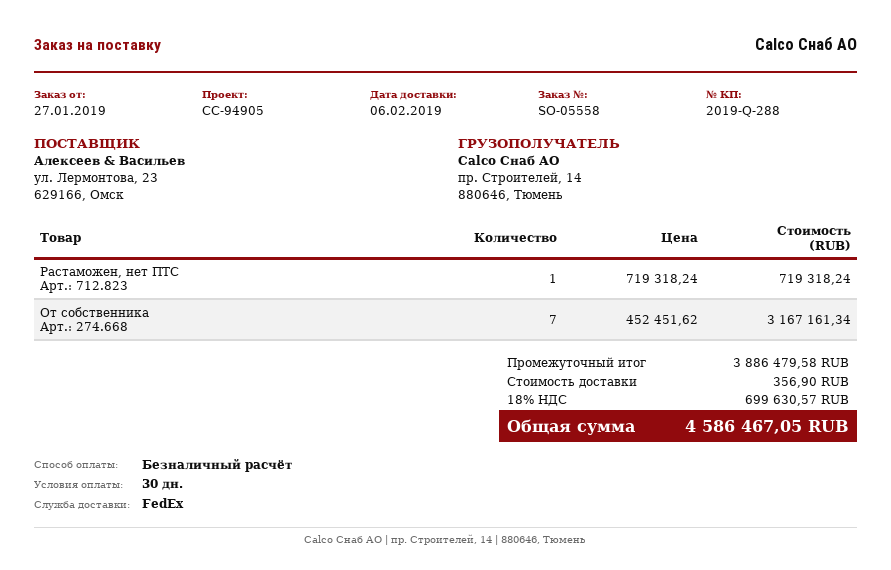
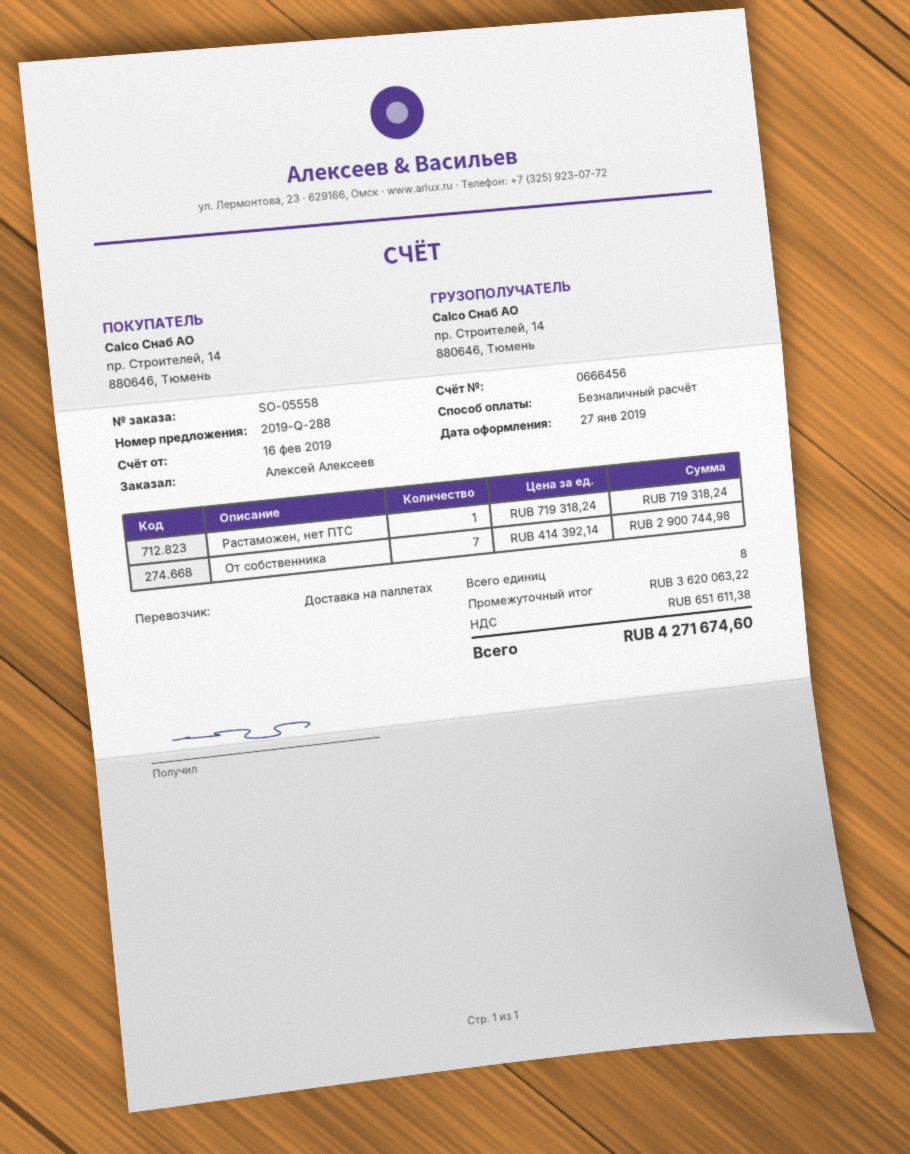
shipping method: FedEx -> pallet freight
От собственника: 7 x 452451.62 = 3167161.34 -> 7 x 414392.14 = 2900744.98
subtotal: 3886479.58 -> 3620063.22
shipping: 356.90 -> none
tax: 699630.57 -> 651611.38
total: 4586467.05 -> 4271674.60

